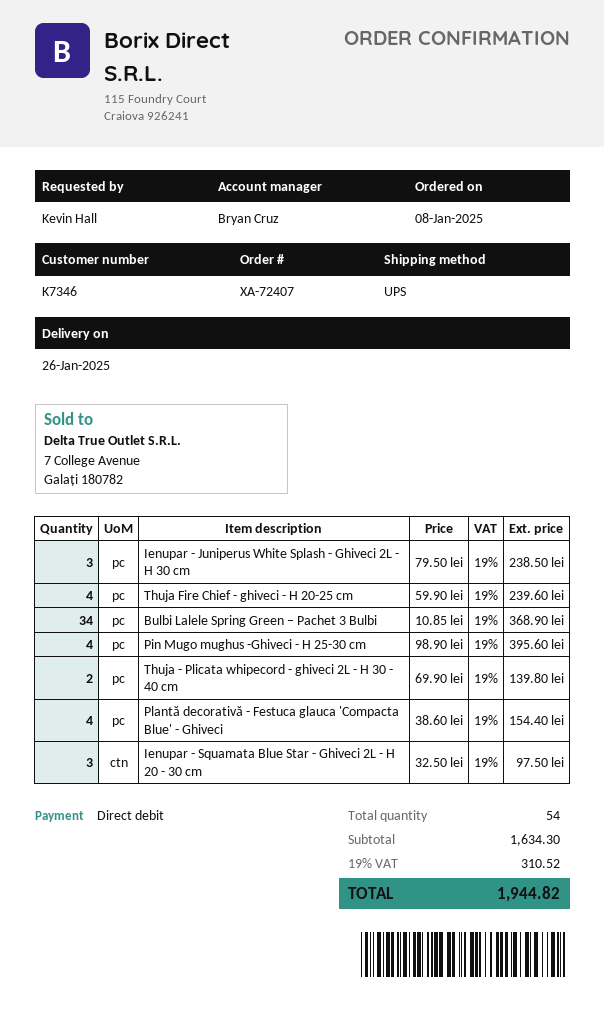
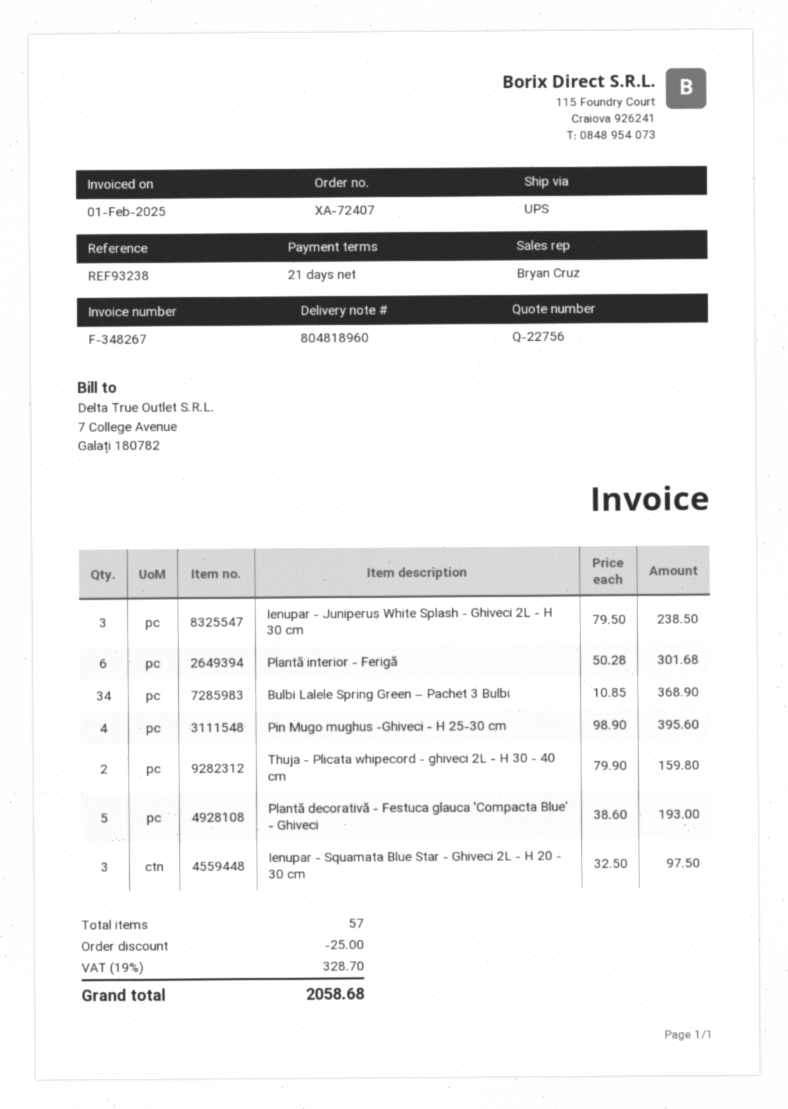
Thuja Fire Chief - ghiveci - H 20-25 cm: 4 x 59.90 = 239.60 -> none
Thuja - Plicata whipecord - ghiveci 2L - H 30 - 40 cm: 2 x 69.90 = 139.80 -> 2 x 79.90 = 159.80
Plantă decorativă - Festuca glauca 'Compacta Blue' - Ghiveci: 4 x 38.60 = 154.40 -> 5 x 38.60 = 193.00
Plantă interior - Ferigă: none -> 6 x 50.28 = 301.68
total quantity: 54 -> 57
discount: none -> 25.00
tax: 19% = 310.52 -> 19% = 328.70
total: 1944.82 -> 2058.68

